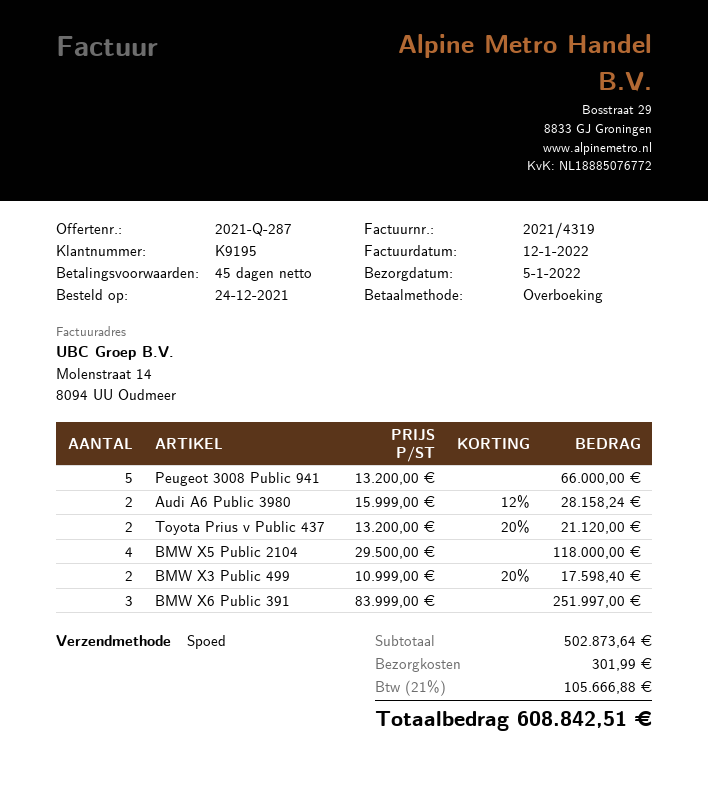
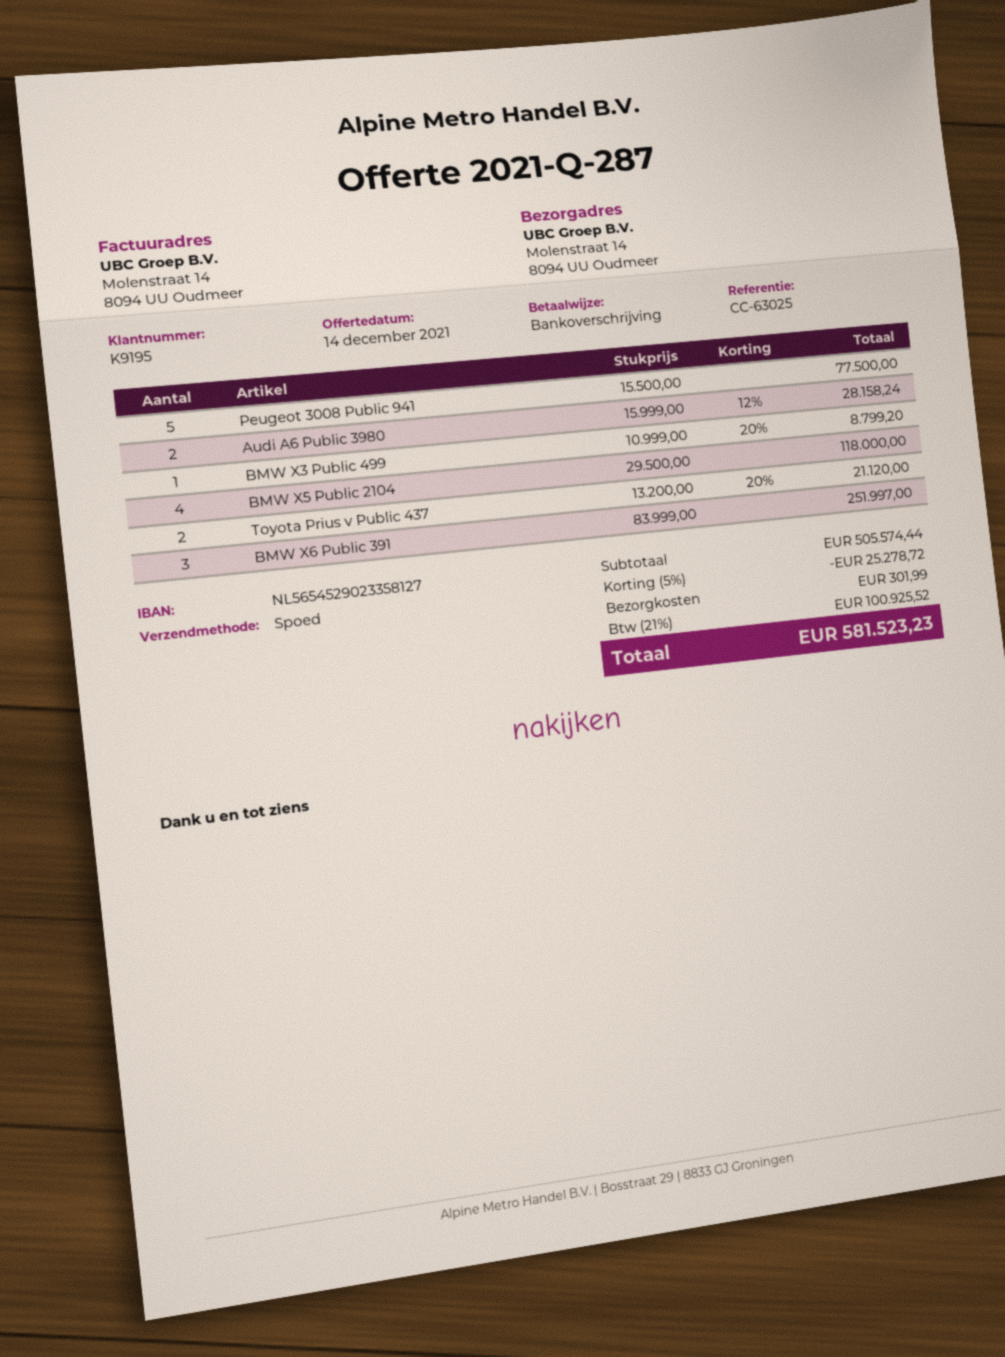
Peugeot 3008 Public 941: 5 x 13200.00 = 66000.00 -> 5 x 15500.00 = 77500.00
BMW X3 Public 499: 2 x 10999.00 - 20% = 17598.40 -> 1 x 10999.00 - 20% = 8799.20
subtotal: 502873.64 -> 505574.44
discount: none -> 5% = 25278.72
tax: 21% = 105666.88 -> 21% = 100925.52
total: 608842.51 -> 581523.23

